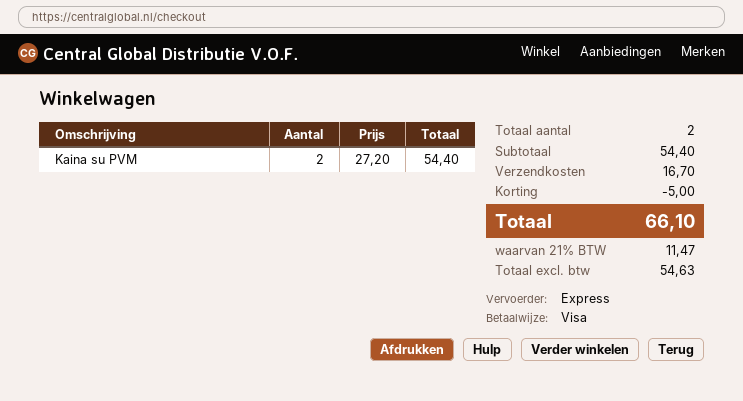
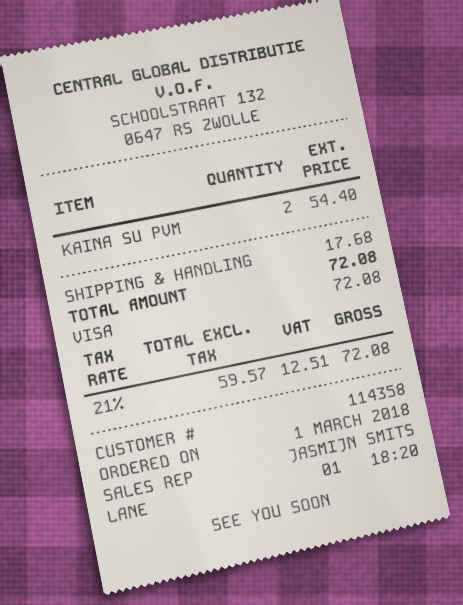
discount: 5.00 -> none
shipping: 16.70 -> 17.68
net: 54.63 -> 59.57
tax: 21% = 11.47 -> 21% = 12.51
total: 66.10 -> 72.08

